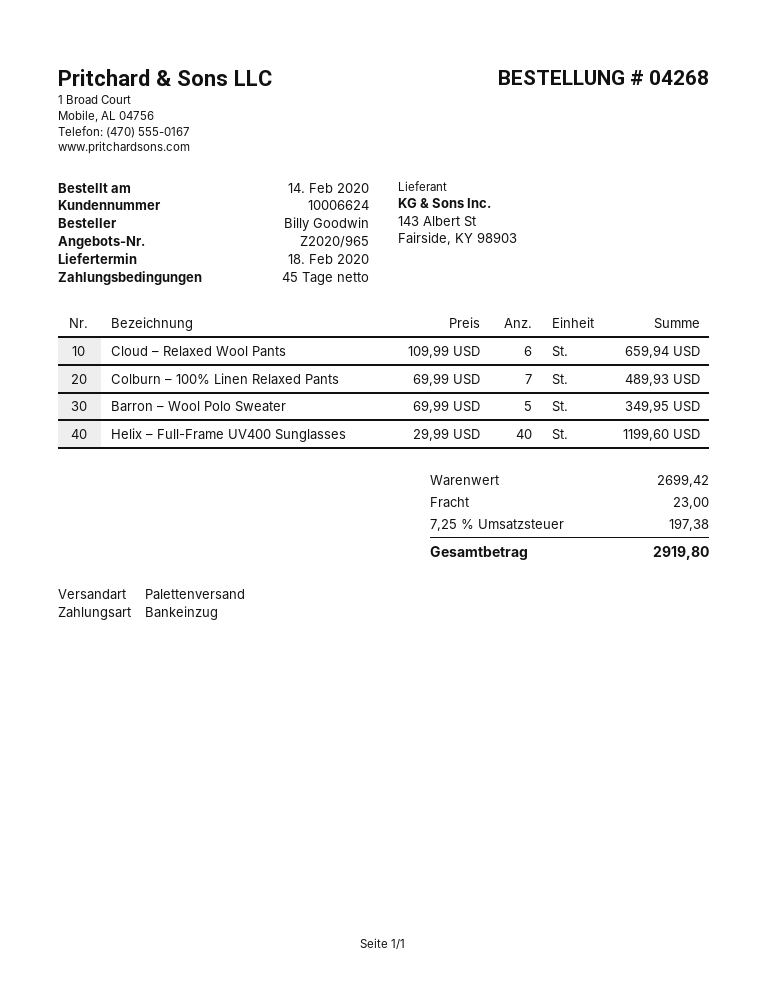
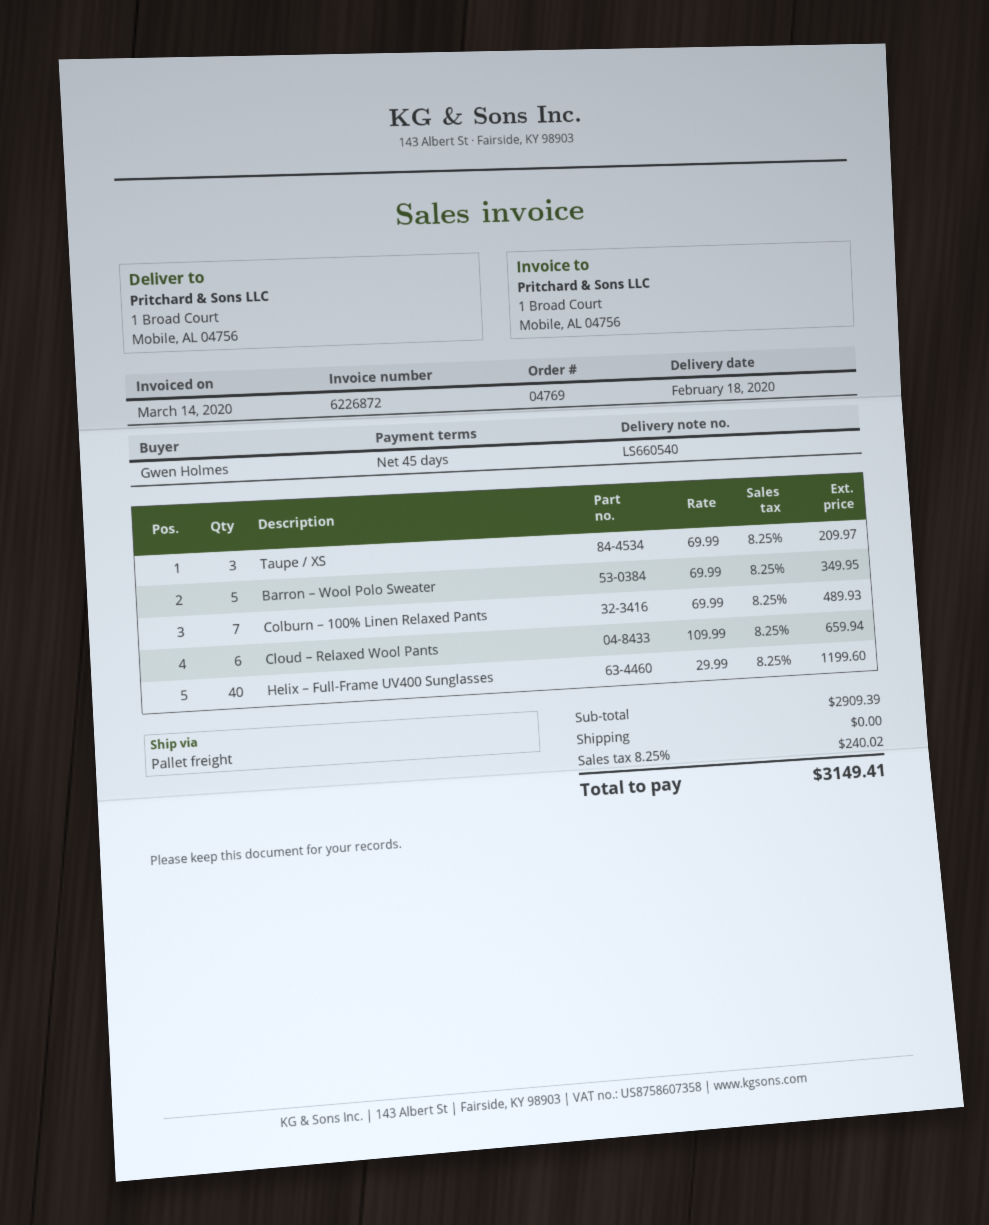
order number: 04268 -> 04769
ordered by: Billy Goodwin -> Gwen Holmes
Taupe / XS: none -> 3 x 69.99 = 209.97
subtotal: 2699.42 -> 2909.39
shipping: 23.00 -> 0.00
tax: 7.25% = 197.38 -> 8.25% = 240.02
total: 2919.80 -> 3149.41

